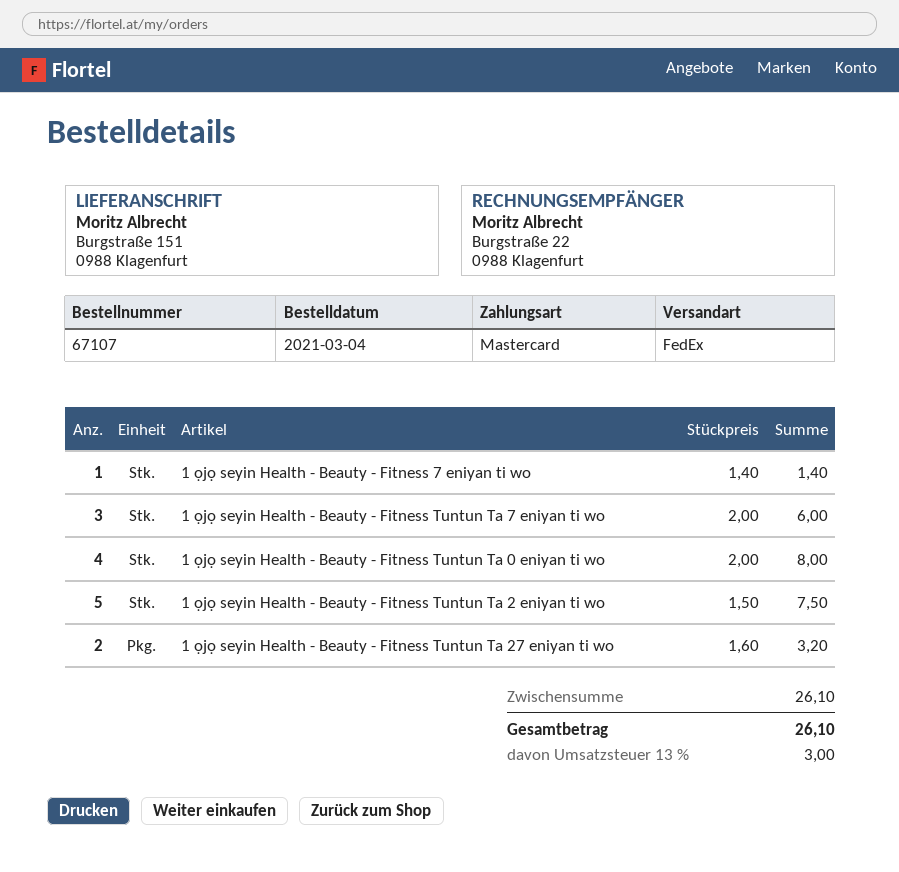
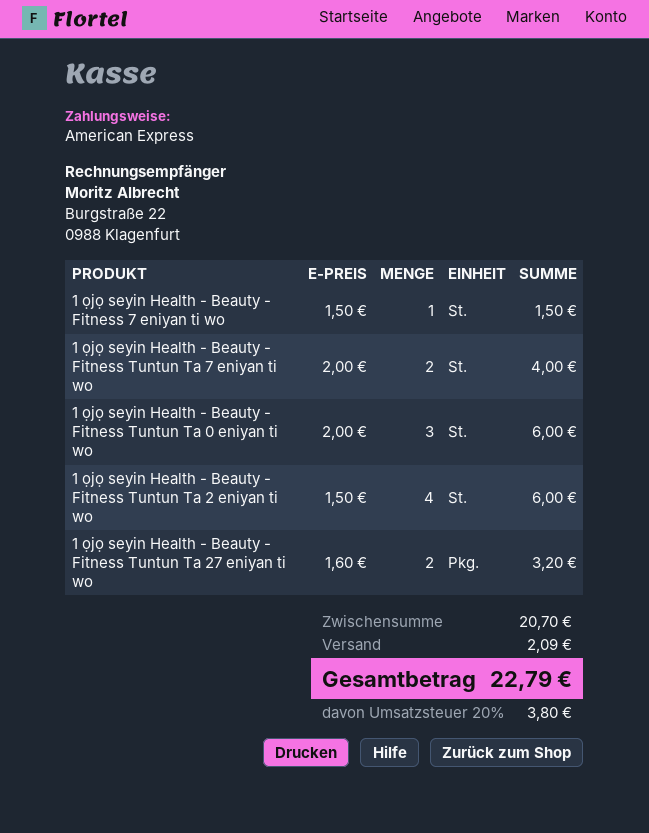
payment method: Mastercard -> American Express
1 ọjọ seyin Health - Beauty - Fitness 7 eniyan ti wo: 1 x 1.40 = 1.40 -> 1 x 1.50 = 1.50
1 ọjọ seyin Health - Beauty - Fitness Tuntun Ta 7 eniyan ti wo: 3 x 2.00 = 6.00 -> 2 x 2.00 = 4.00
1 ọjọ seyin Health - Beauty - Fitness Tuntun Ta 0 eniyan ti wo: 4 x 2.00 = 8.00 -> 3 x 2.00 = 6.00
1 ọjọ seyin Health - Beauty - Fitness Tuntun Ta 2 eniyan ti wo: 5 x 1.50 = 7.50 -> 4 x 1.50 = 6.00
subtotal: 26.10 -> 20.70
shipping: none -> 2.09
tax: 13% = 3.00 -> 20% = 3.80
total: 26.10 -> 22.79

